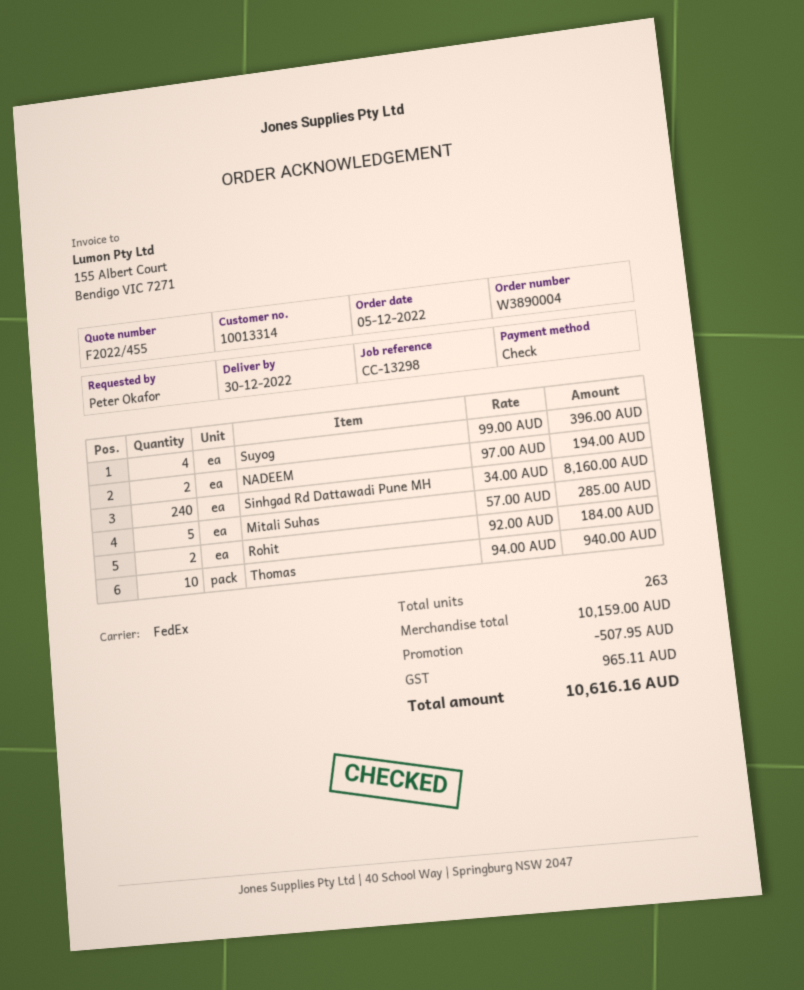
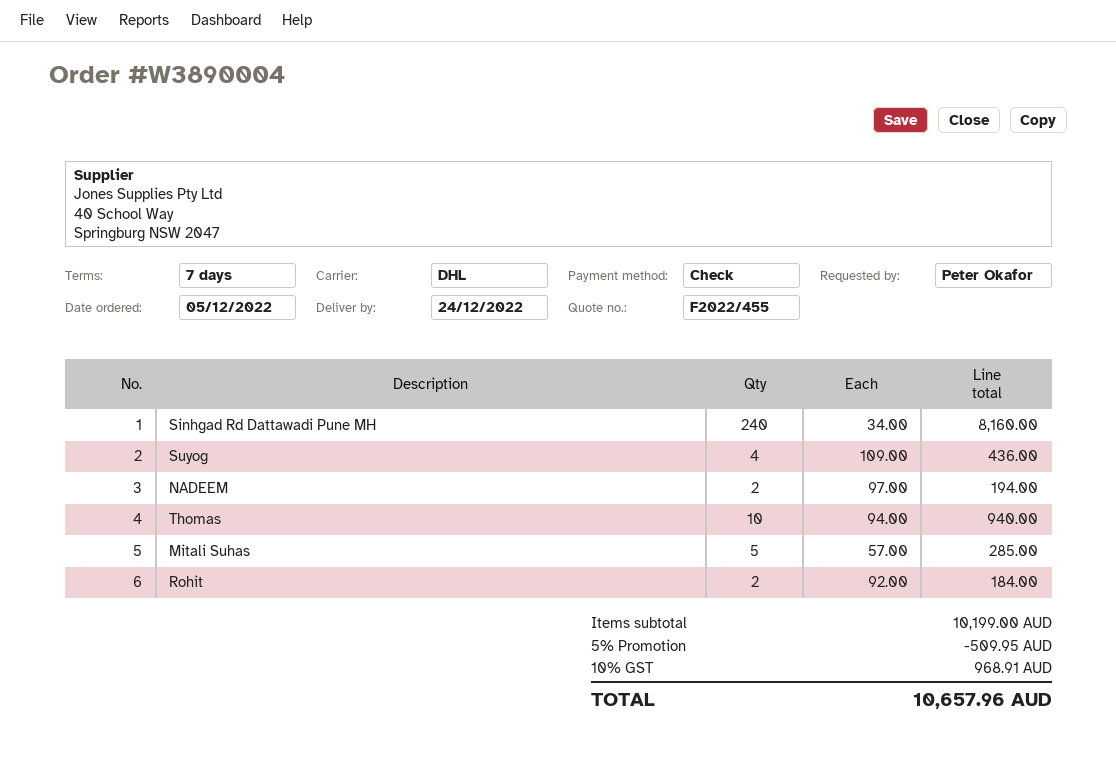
delivery date: 2022-12-30 -> 2022-12-24
shipping method: FedEx -> DHL
Suyog: 4 x 99.00 = 396.00 -> 4 x 109.00 = 436.00
subtotal: 10159.00 -> 10199.00
discount: 507.95 -> 509.95
tax: 965.11 -> 968.91
total: 10616.16 -> 10657.96

